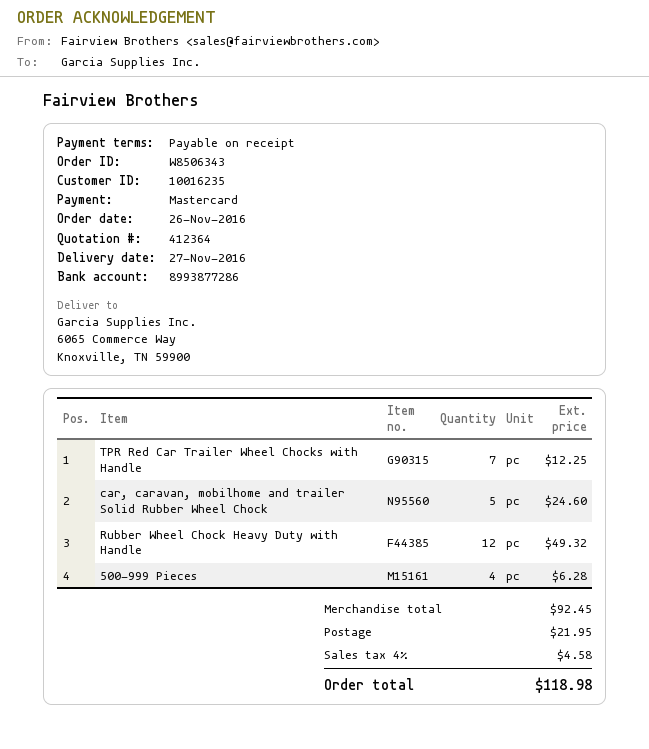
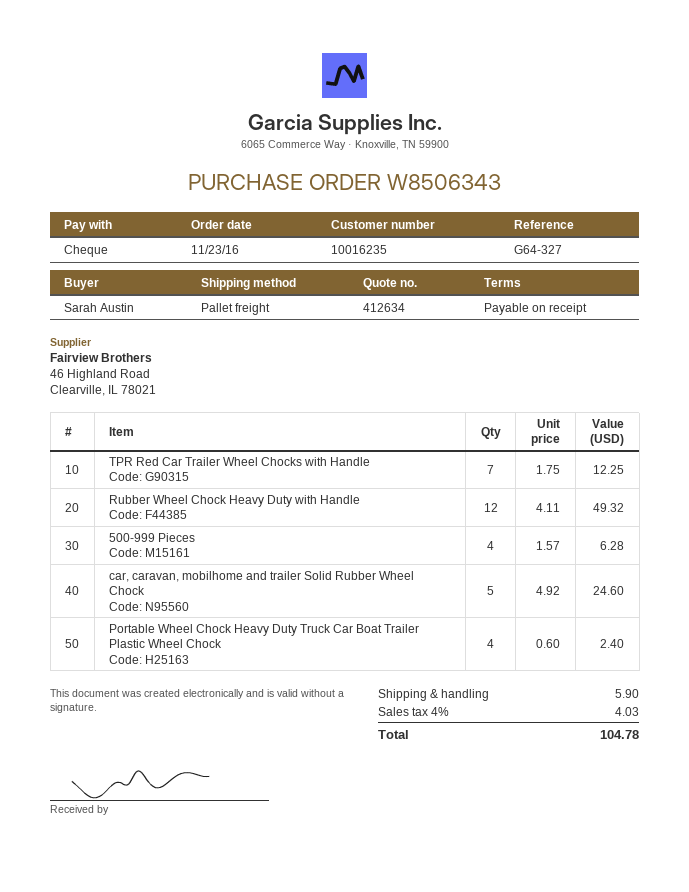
quote number: 412364 -> 412634
order date: 2016-11-26 -> 2016-11-23
payment method: Mastercard -> cheque
Portable Wheel Chock Heavy Duty Truck Car Boat Trailer Plastic Wheel Chock: none -> 4 for 2.40
shipping: 21.95 -> 5.90
tax: 4% = 4.58 -> 4% = 4.03
total: 118.98 -> 104.78

